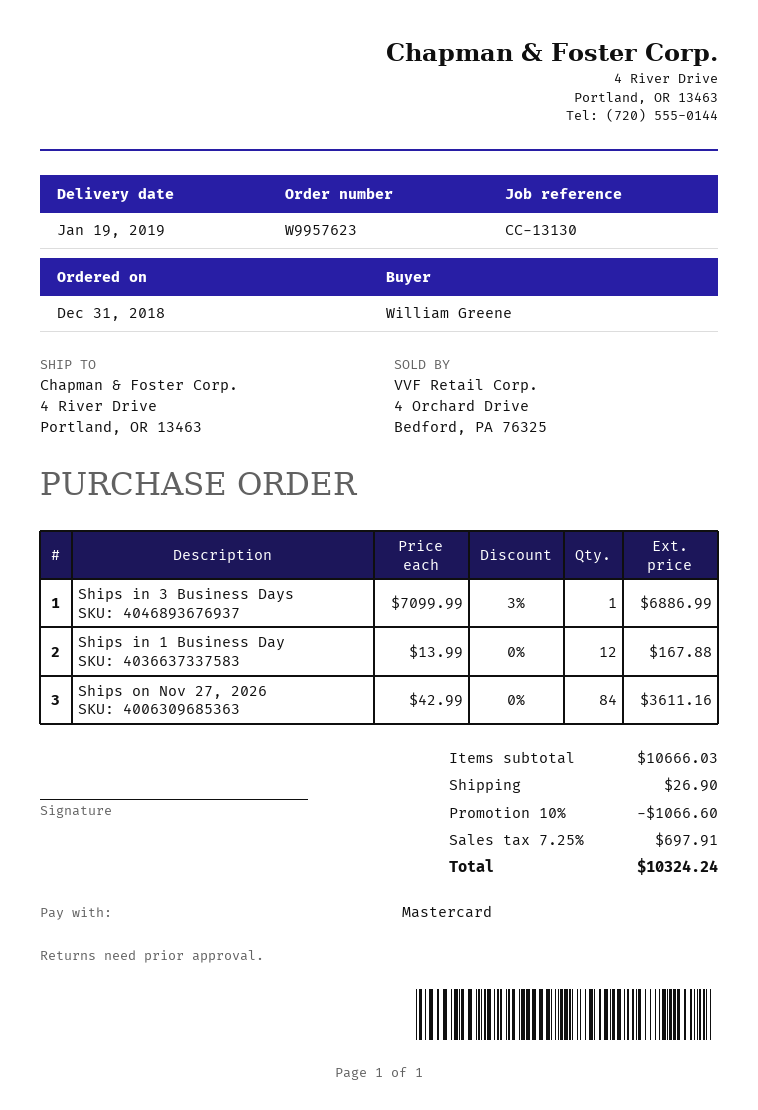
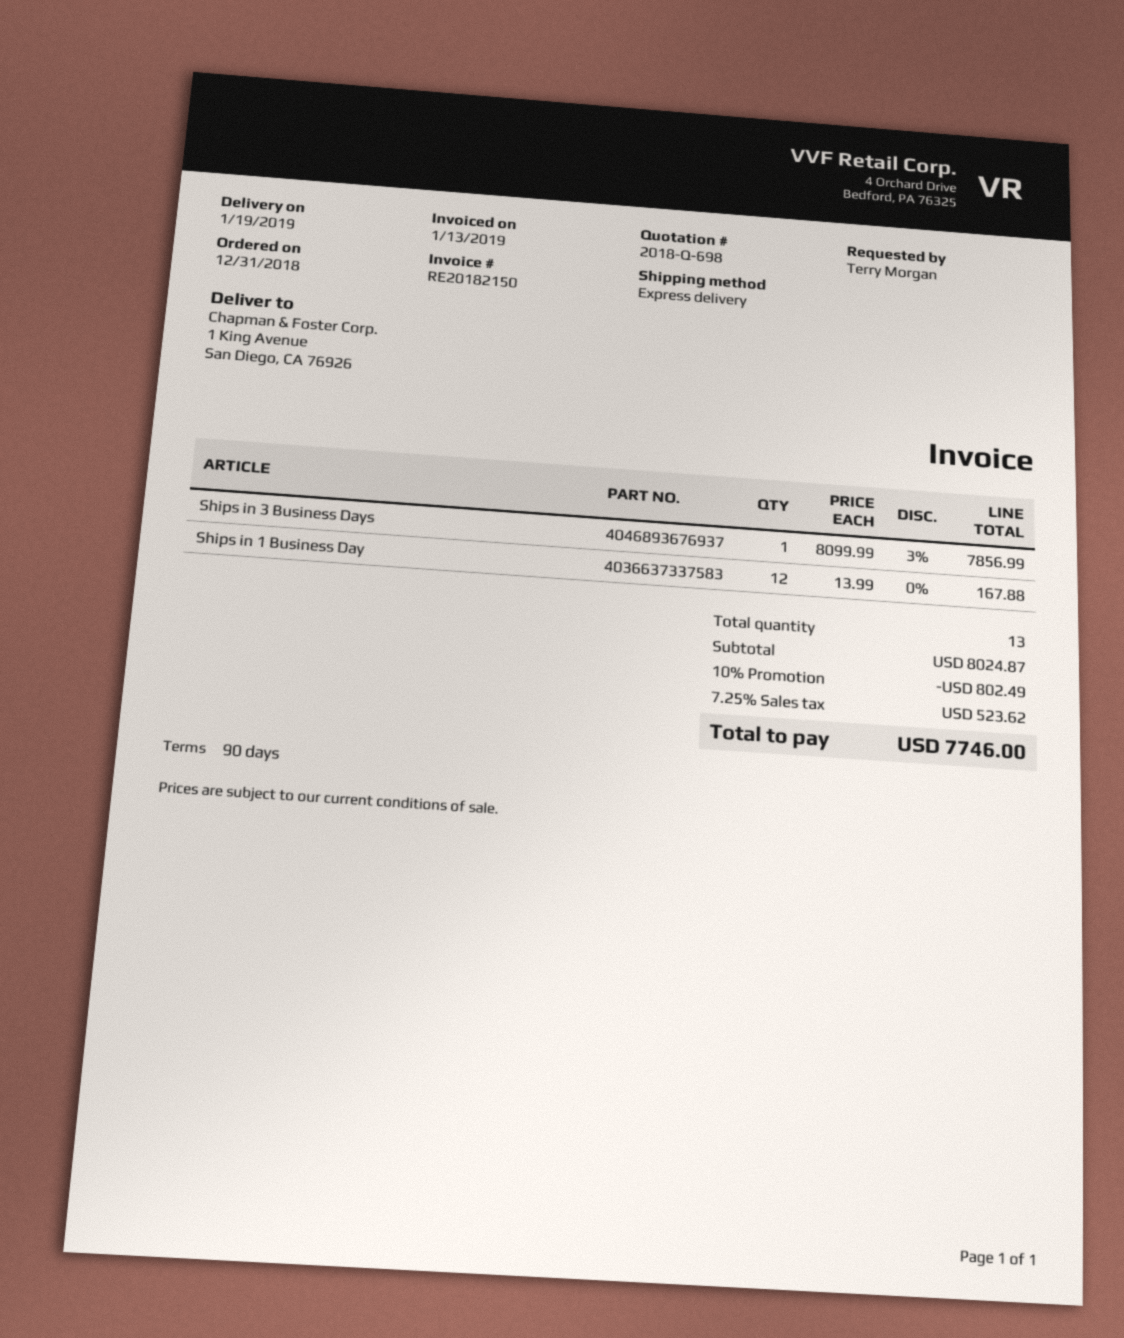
ordered by: William Greene -> Terry Morgan
ship to: 4 River Drive, Portland, OR 13463 -> 1 King Avenue, San Diego, CA 76926
Ships in 3 Business Days: 1 x 7099.99 - 3% = 6886.99 -> 1 x 8099.99 - 3% = 7856.99
Ships on Nov 27, 2026: 84 x 42.99 = 3611.16 -> none
subtotal: 10666.03 -> 8024.87
discount: 10% = 1066.60 -> 10% = 802.49
shipping: 26.90 -> none
tax: 7.25% = 697.91 -> 7.25% = 523.62
total: 10324.24 -> 7746.00

